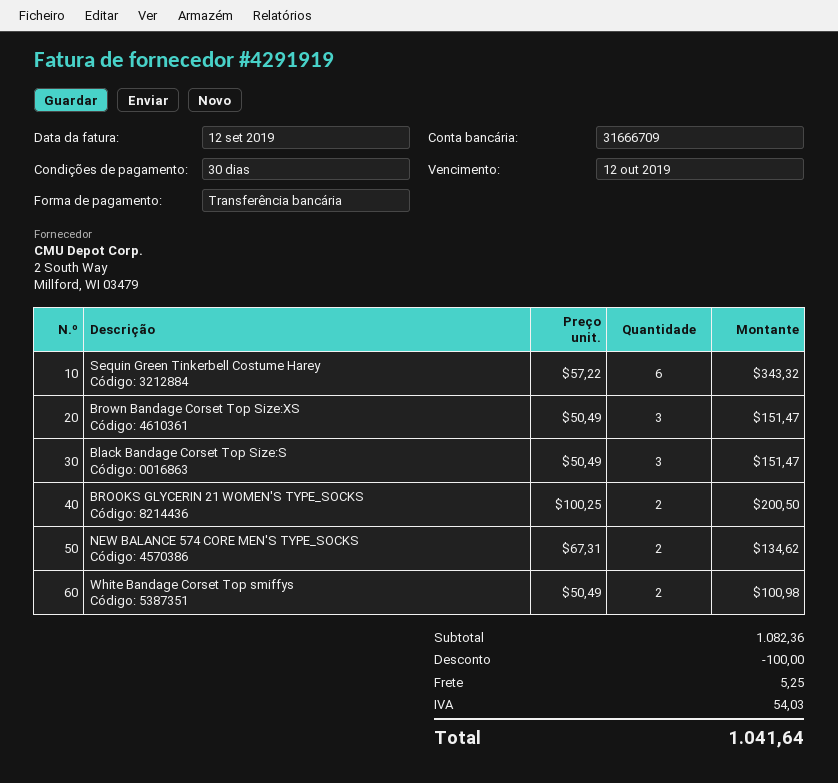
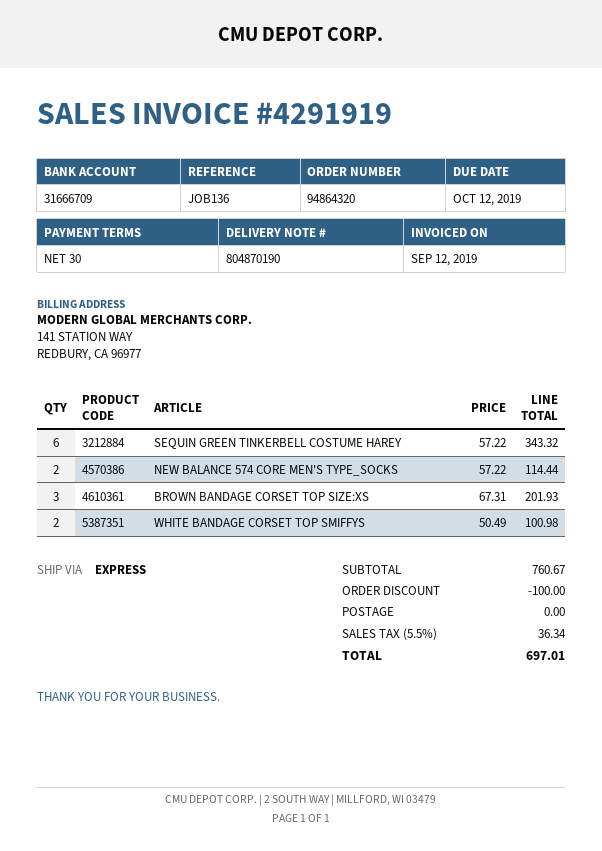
Brown Bandage Corset Top Size:XS: 3 x 50.49 = 151.47 -> 3 x 67.31 = 201.93
Black Bandage Corset Top Size:S: 3 x 50.49 = 151.47 -> none
BROOKS GLYCERIN 21 WOMEN'S TYPE_SOCKS: 2 x 100.25 = 200.50 -> none
NEW BALANCE 574 CORE MEN'S TYPE_SOCKS: 2 x 67.31 = 134.62 -> 2 x 57.22 = 114.44
subtotal: 1082.36 -> 760.67
shipping: 5.25 -> 0.00
tax: 54.03 -> 36.34
total: 1041.64 -> 697.01

